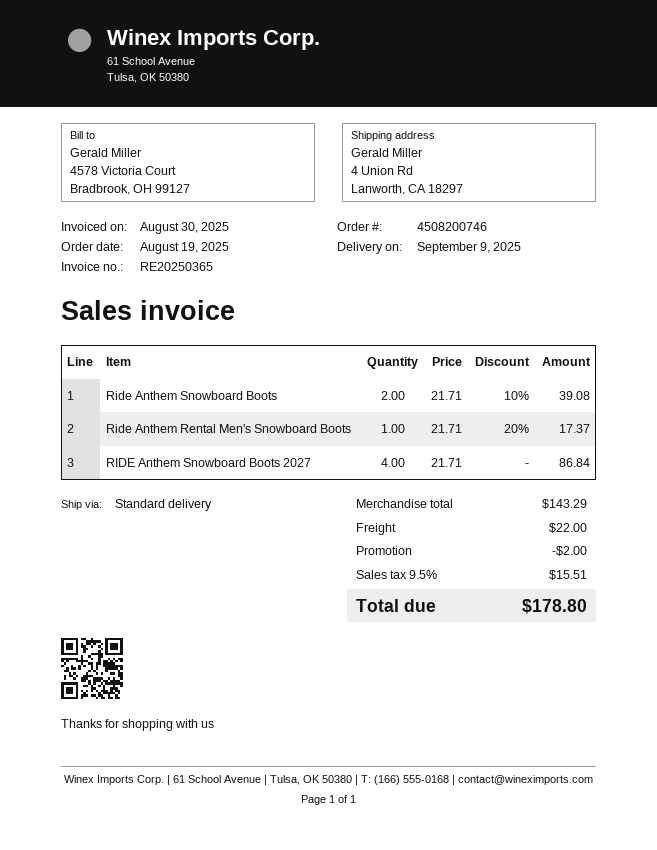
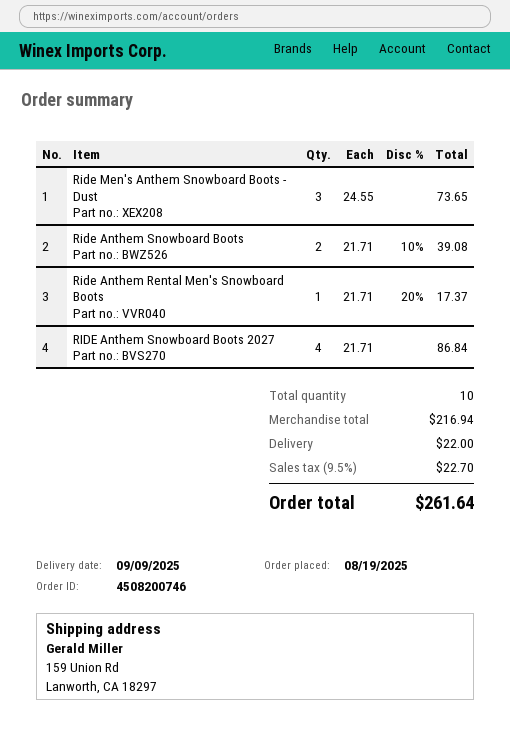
ship to: 4 Union Rd, Lanworth, CA 18297 -> 159 Union Rd, Lanworth, CA 18297
Ride Men's Anthem Snowboard Boots - Dust: none -> 3 x 24.55 = 73.65
subtotal: 143.29 -> 216.94
discount: 2.00 -> none
tax: 9.5% = 15.51 -> 9.5% = 22.70
total: 178.80 -> 261.64

